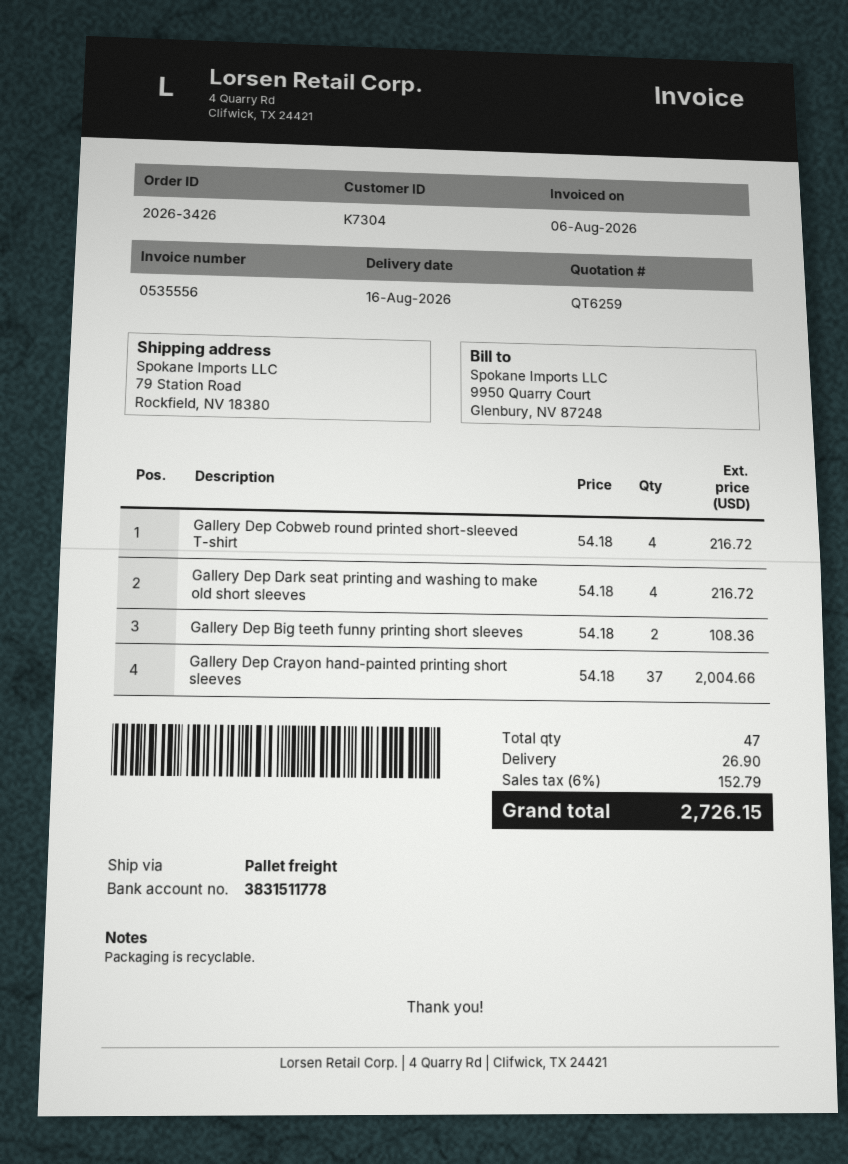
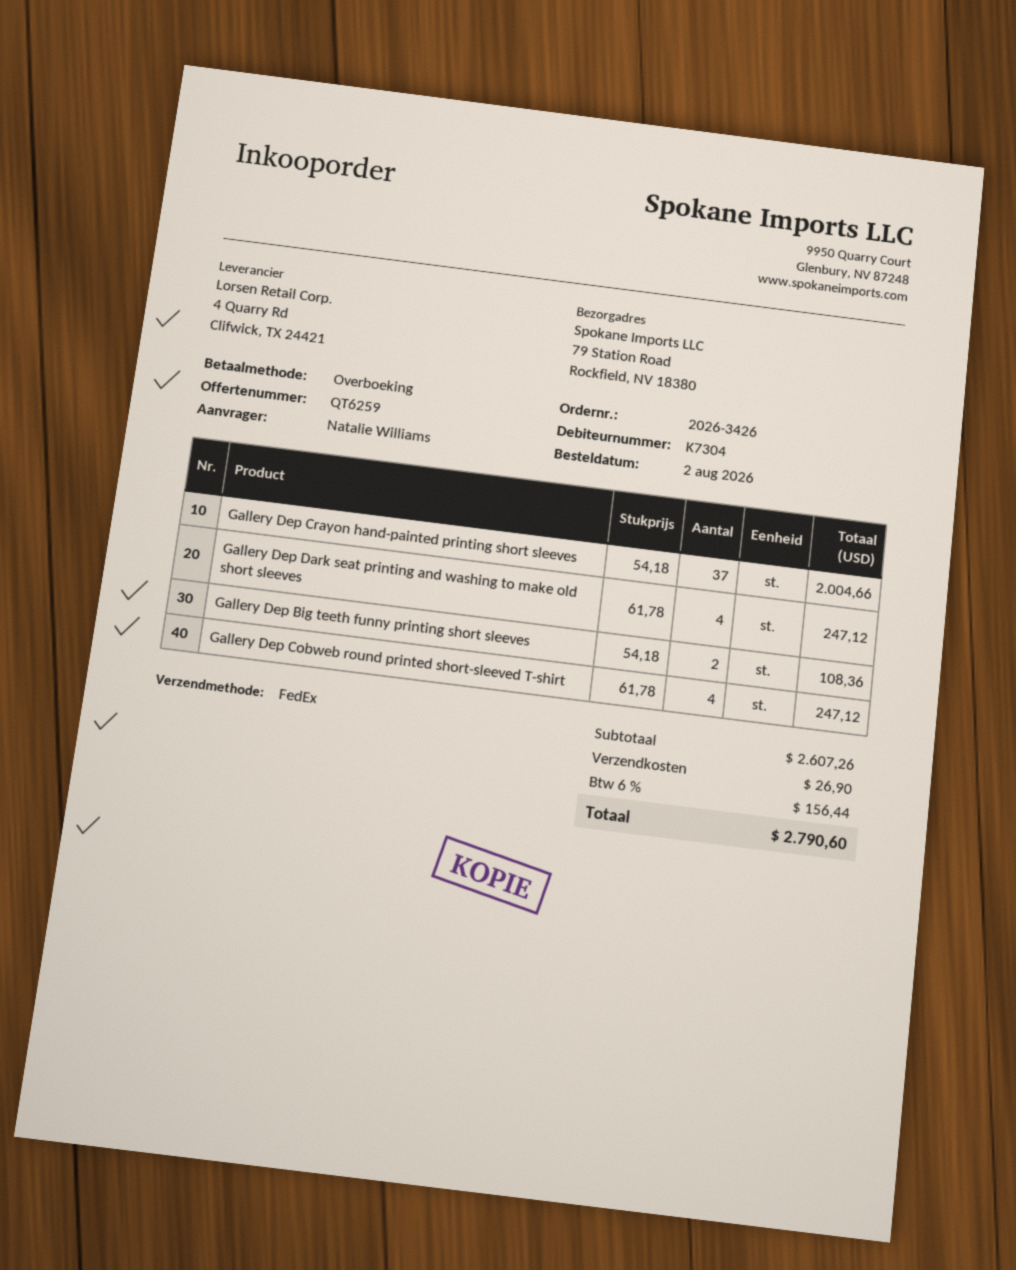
shipping method: pallet freight -> FedEx
Gallery Dep Cobweb round printed short-sleeved T-shirt: 4 x 54.18 = 216.72 -> 4 x 61.78 = 247.12
Gallery Dep Dark seat printing and washing to make old short sleeves: 4 x 54.18 = 216.72 -> 4 x 61.78 = 247.12
tax: 6% = 152.79 -> 6% = 156.44
total: 2726.15 -> 2790.60

